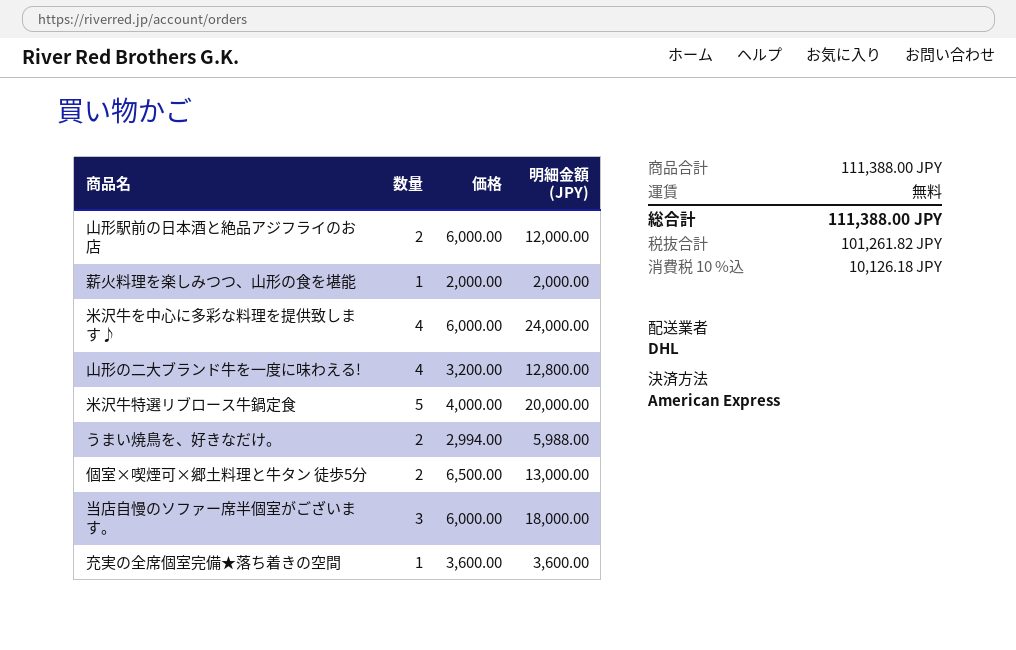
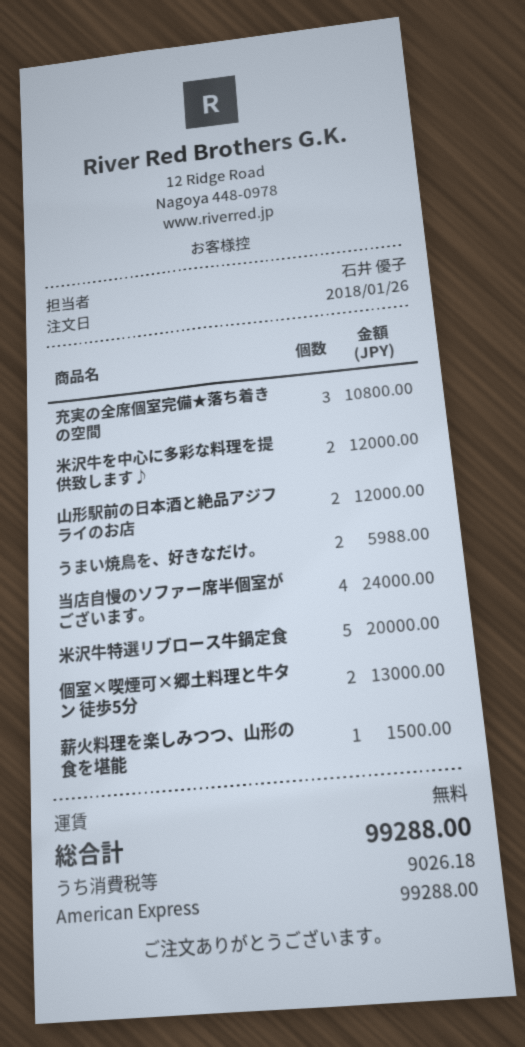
薪火料理を楽しみつつ、山形の食を堪能: 1 for 2000.00 -> 1 for 1500.00
米沢牛を中心に多彩な料理を提供致します♪: 4 for 24000.00 -> 2 for 12000.00
山形の二大ブランド牛を一度に味わえる!: 4 for 12800.00 -> none
当店自慢のソファー席半個室がございます。: 3 for 18000.00 -> 4 for 24000.00
充実の全席個室完備★落ち着きの空間: 1 for 3600.00 -> 3 for 10800.00
tax: 10126.18 -> 9026.18
total: 111388.00 -> 99288.00

